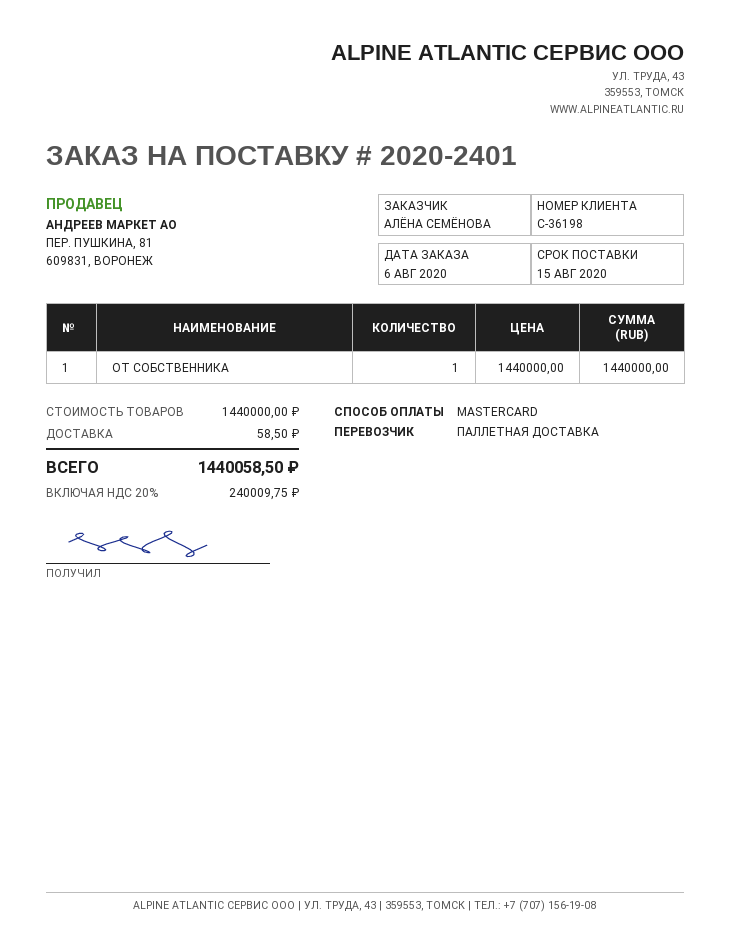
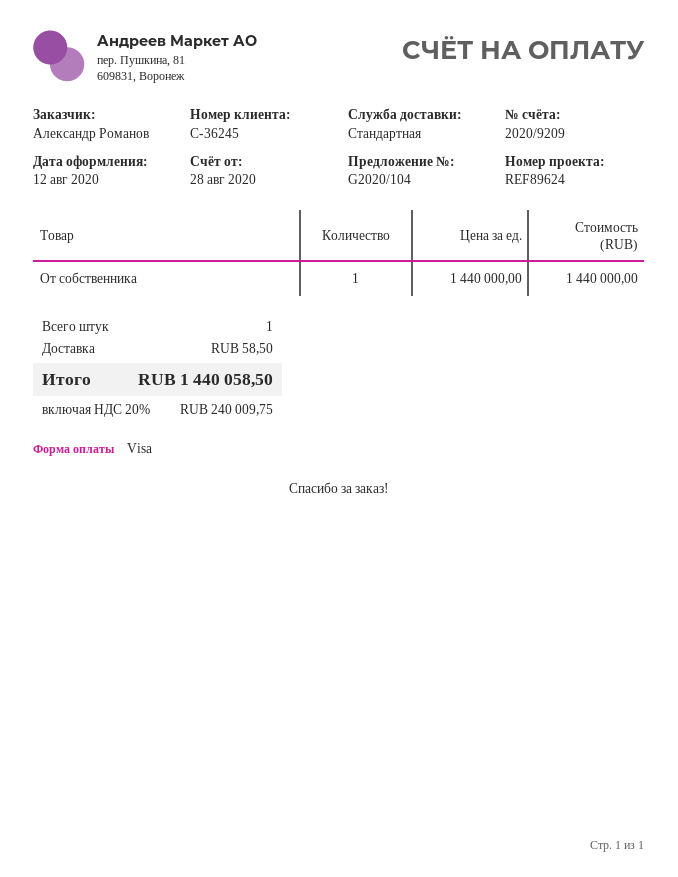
order date: 2020-08-06 -> 2020-08-12
customer number: C-36198 -> C-36245
ordered by: АЛЁНА СЕМЁНОВА -> Александр Романов
payment method: Mastercard -> Visa
shipping method: pallet freight -> standard

